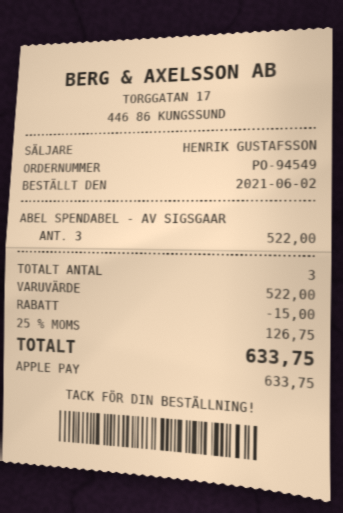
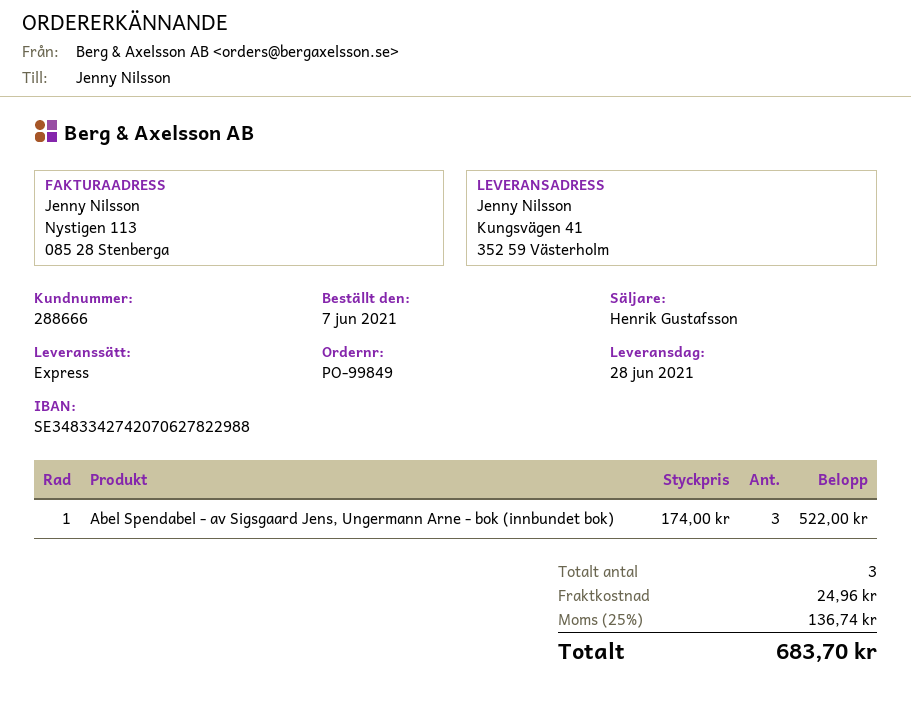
order number: PO-94549 -> PO-99849
order date: 2021-06-02 -> 2021-06-07
discount: 15.00 -> none
shipping: none -> 24.96
tax: 25% = 126.75 -> 25% = 136.74
total: 633.75 -> 683.70

